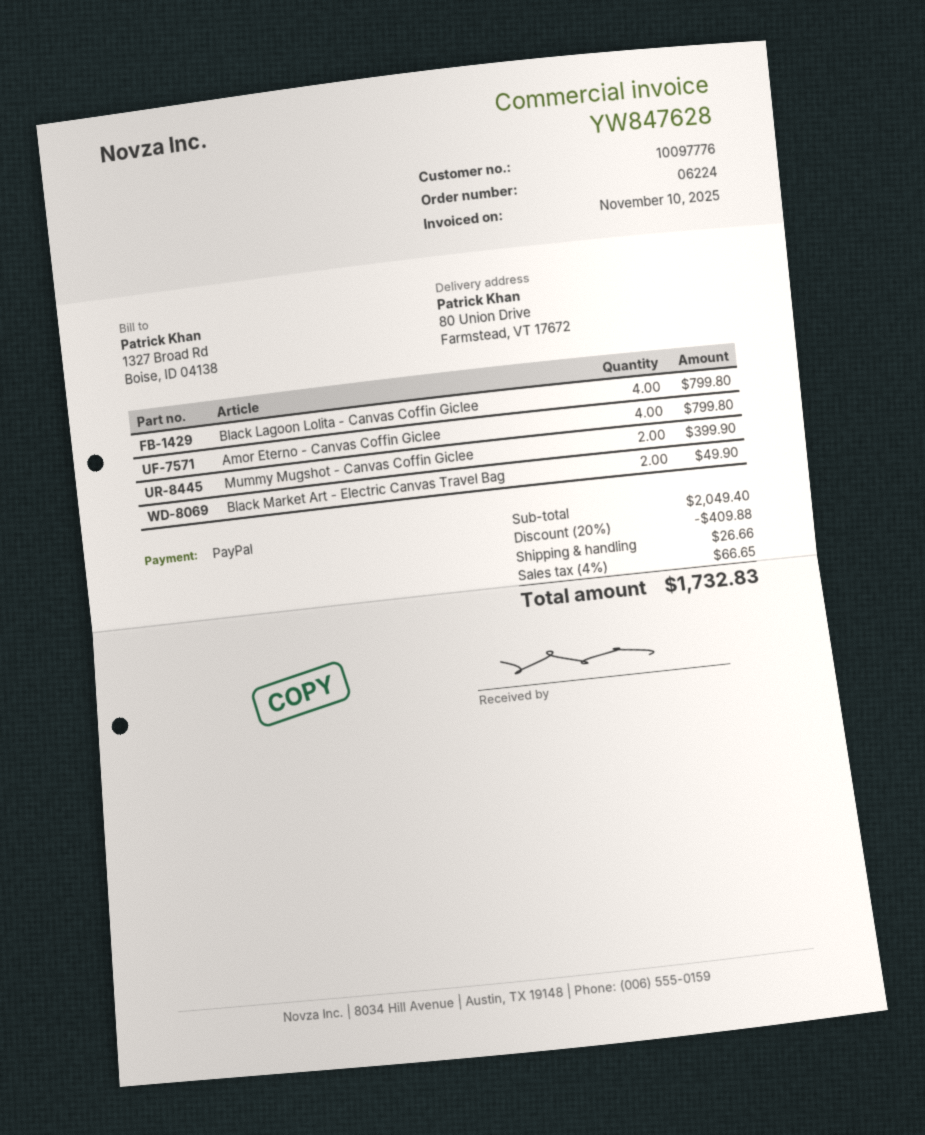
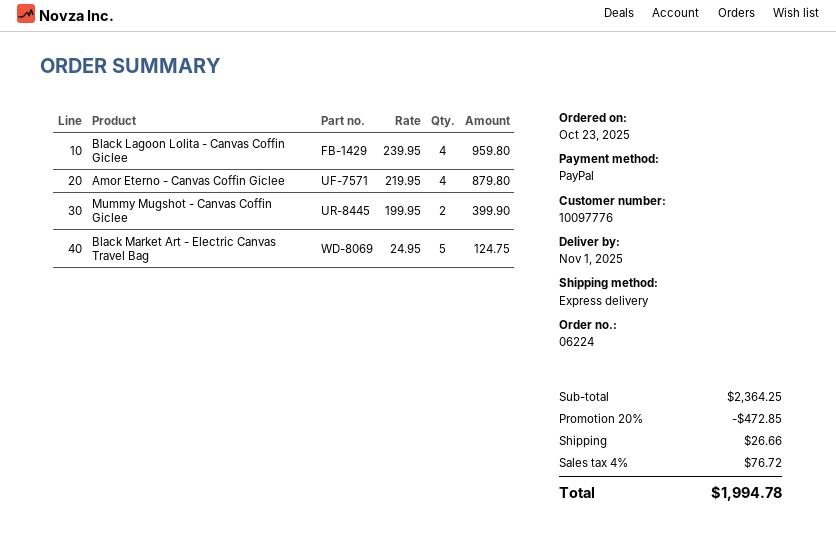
Black Lagoon Lolita - Canvas Coffin Giclee: 4 for 799.80 -> 4 for 959.80
Amor Eterno - Canvas Coffin Giclee: 4 for 799.80 -> 4 for 879.80
Black Market Art - Electric Canvas Travel Bag: 2 for 49.90 -> 5 for 124.75
subtotal: 2049.40 -> 2364.25
discount: 20% = 409.88 -> 20% = 472.85
tax: 4% = 66.65 -> 4% = 76.72
total: 1732.83 -> 1994.78

